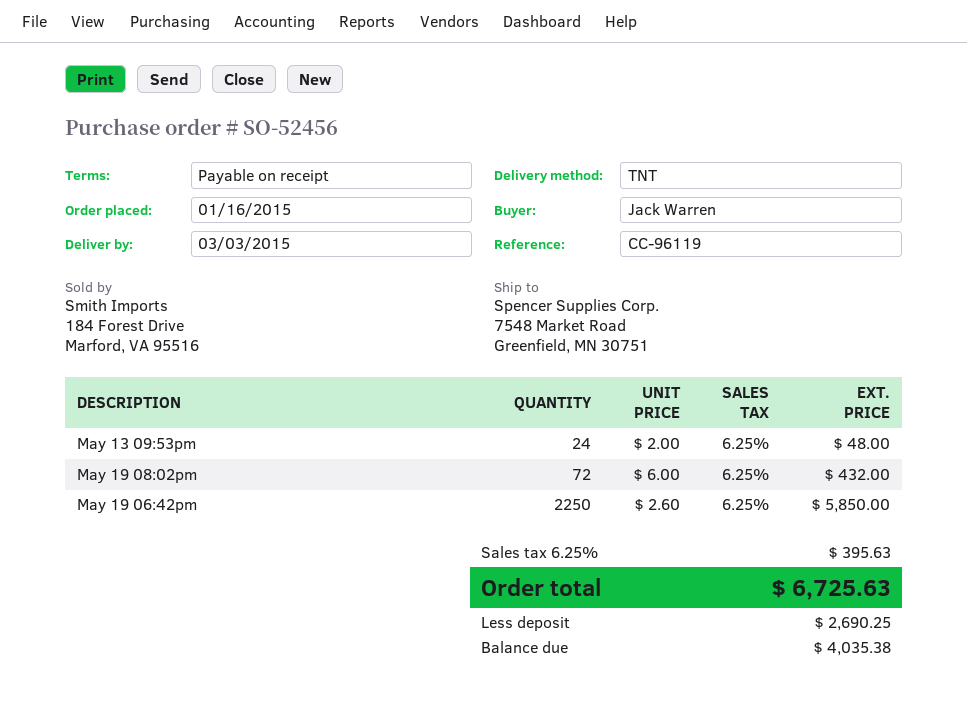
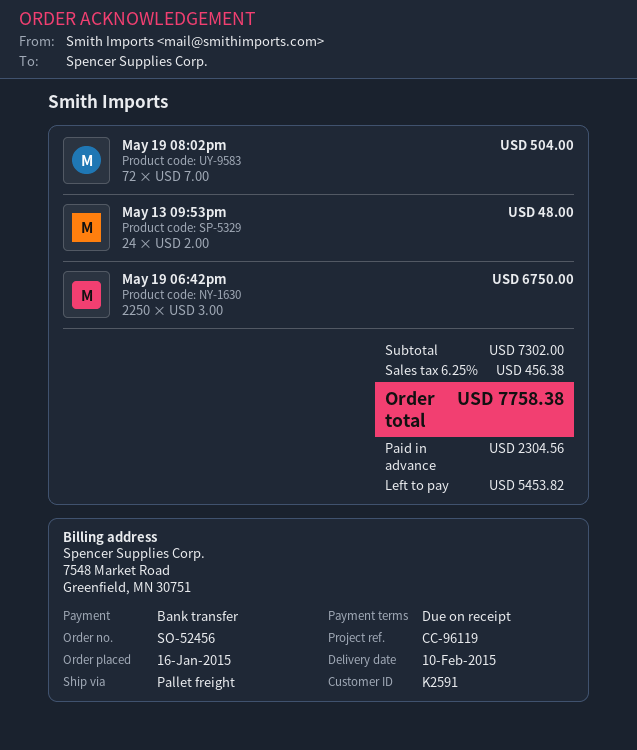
delivery date: 2015-03-03 -> 2015-02-10
shipping method: TNT -> pallet freight
May 19 08:02pm: 72 x 6.00 = 432.00 -> 72 x 7.00 = 504.00
May 19 06:42pm: 2250 x 2.60 = 5850.00 -> 2250 x 3.00 = 6750.00
tax: 6.25% = 395.63 -> 6.25% = 456.38
total: 6725.63 -> 7758.38
deposit: 2690.25 -> 2304.56
balance: 4035.38 -> 5453.82

